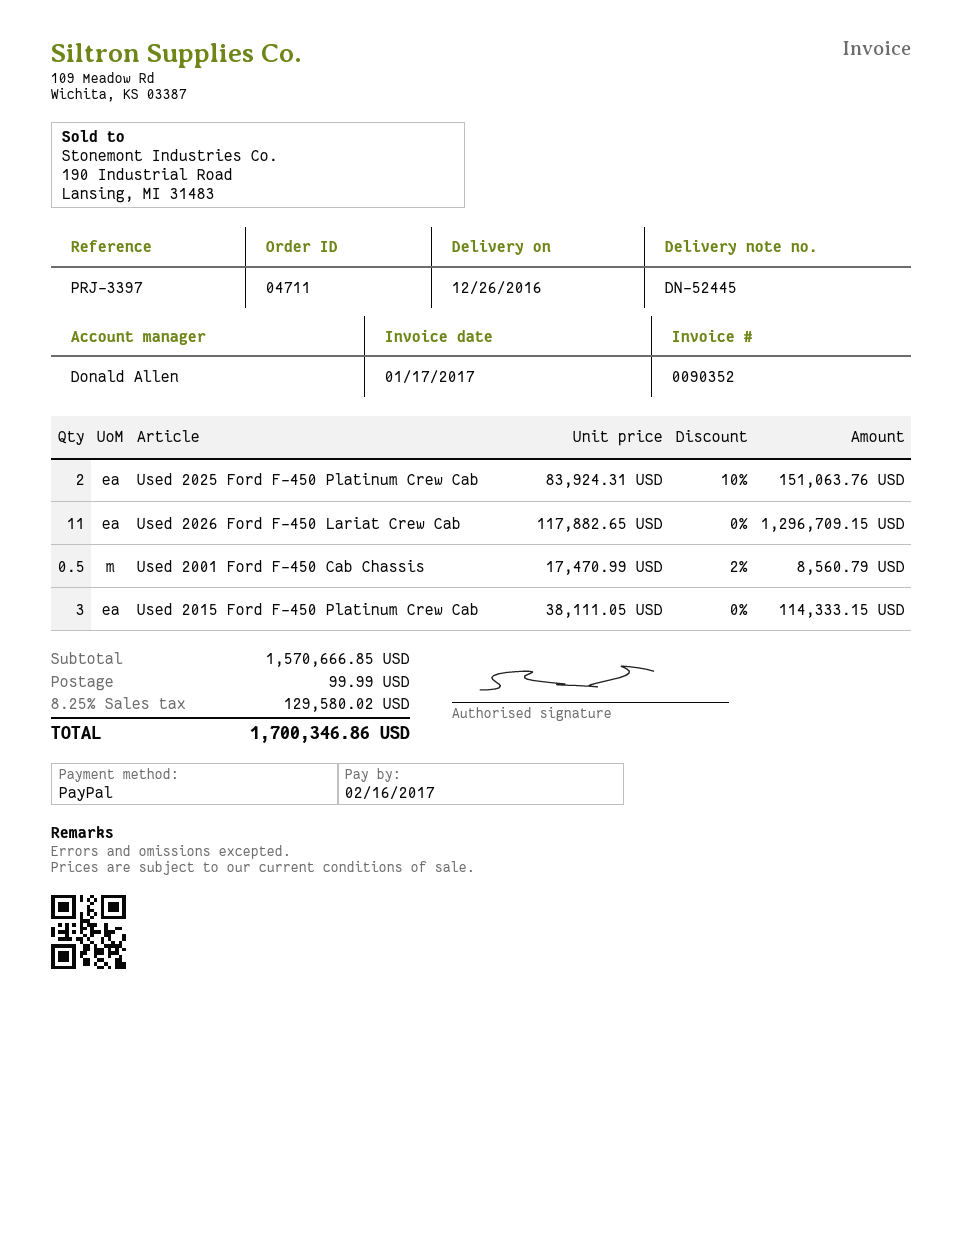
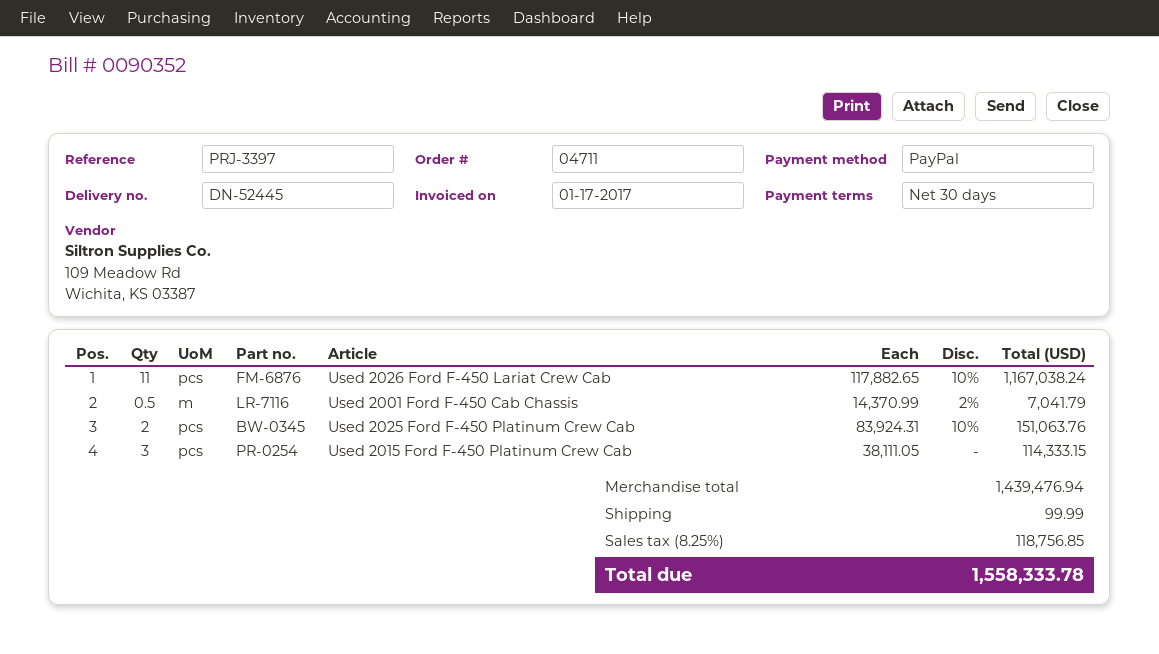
Used 2026 Ford F-450 Lariat Crew Cab: 11 x 117882.65 = 1296709.15 -> 11 x 117882.65 - 10% = 1167038.24
Used 2001 Ford F-450 Cab Chassis: 0.5 x 17470.99 - 2% = 8560.79 -> 0.5 x 14370.99 - 2% = 7041.79
subtotal: 1570666.85 -> 1439476.94
tax: 8.25% = 129580.02 -> 8.25% = 118756.85
total: 1700346.86 -> 1558333.78

